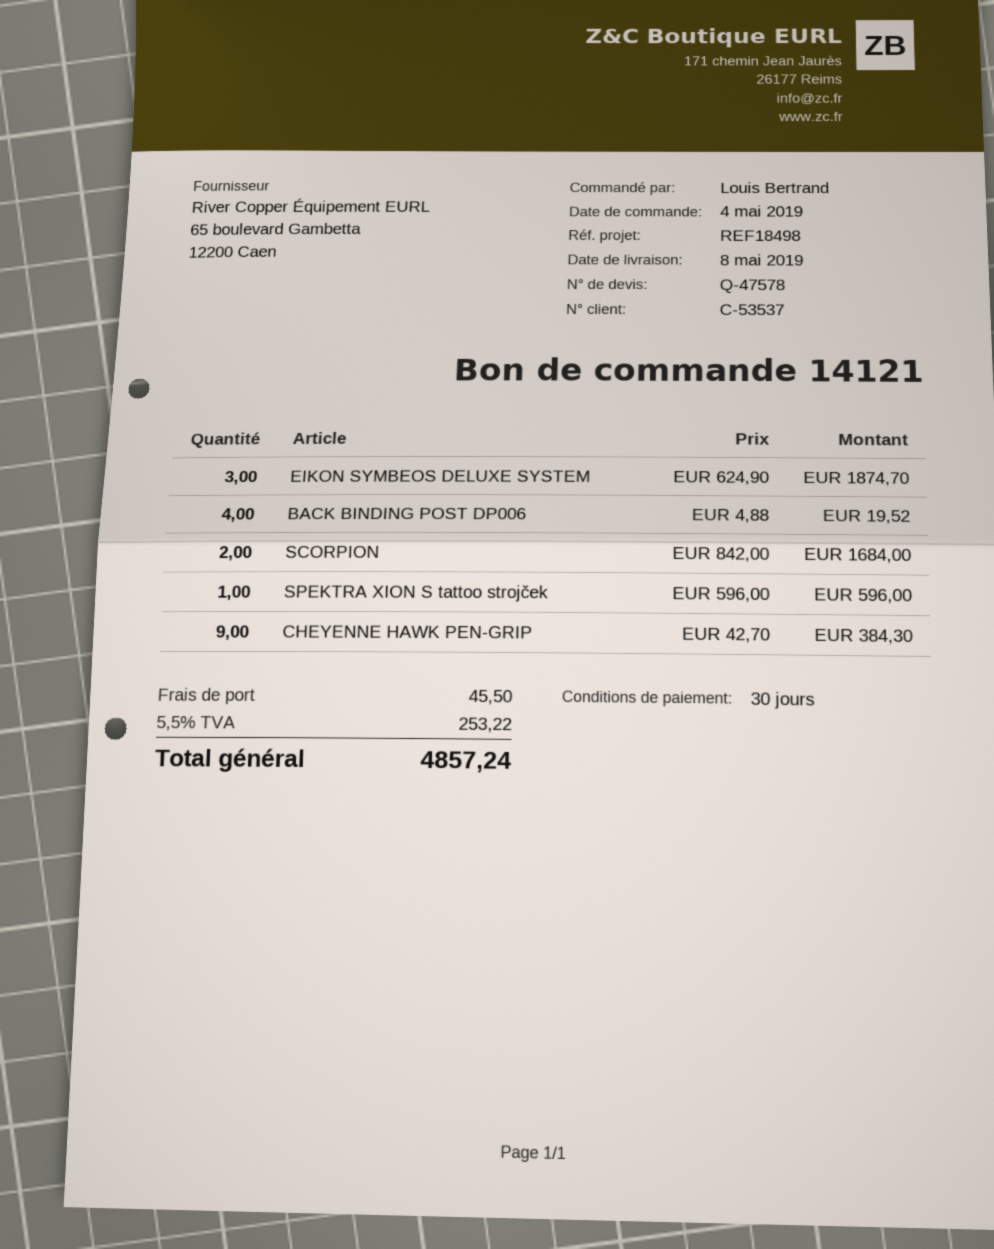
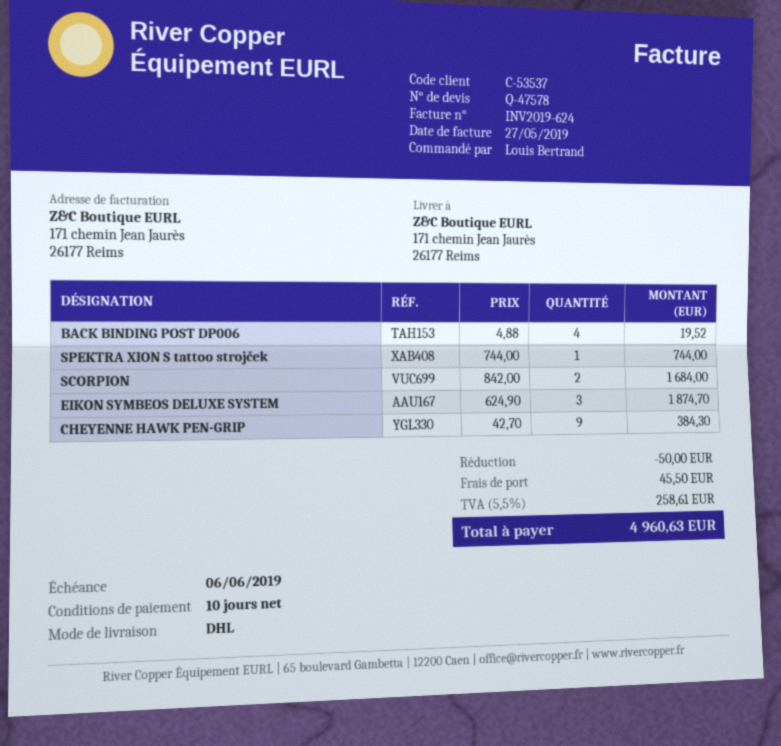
payment terms: 30 days -> 10 days
SPEKTRA XION S tattoo strojček: 1 x 596.00 = 596.00 -> 1 x 744.00 = 744.00
discount: none -> 50.00
tax: 5.5% = 253.22 -> 5.5% = 258.61
total: 4857.24 -> 4960.63

